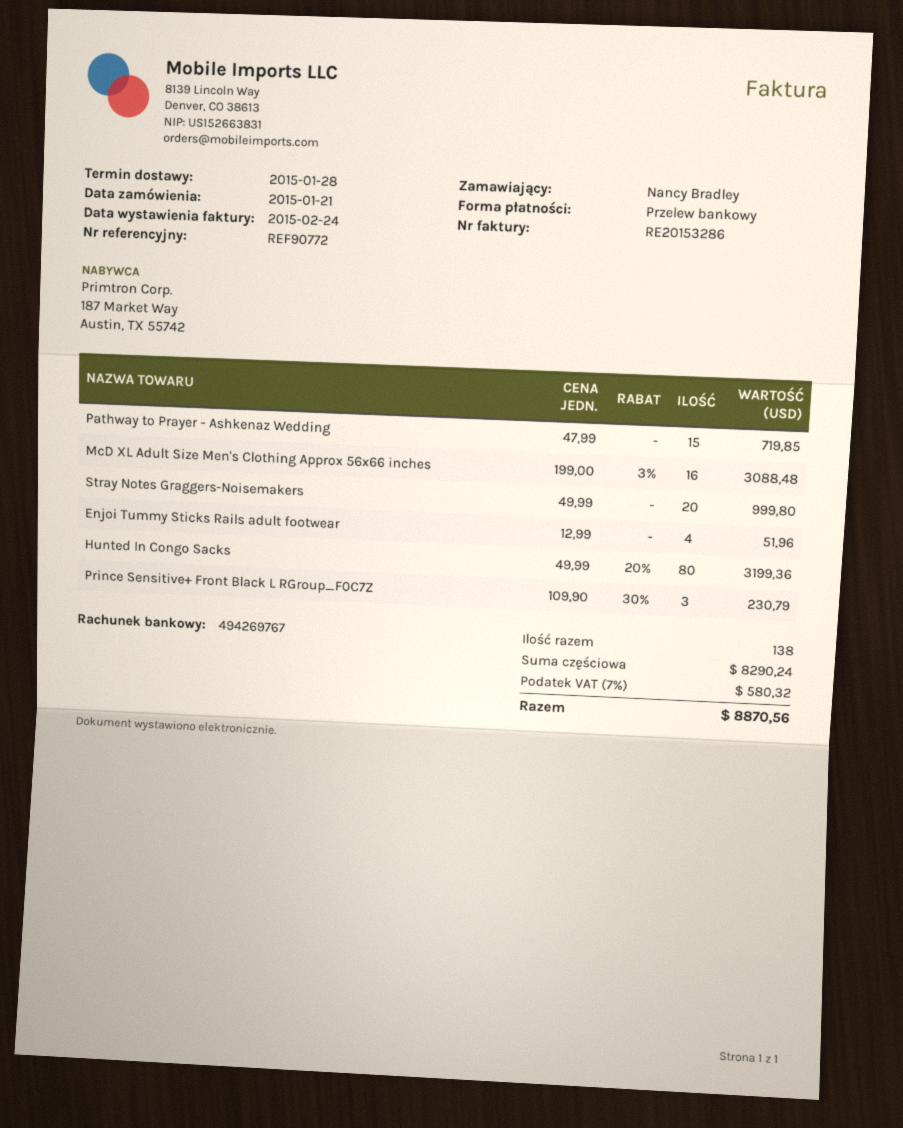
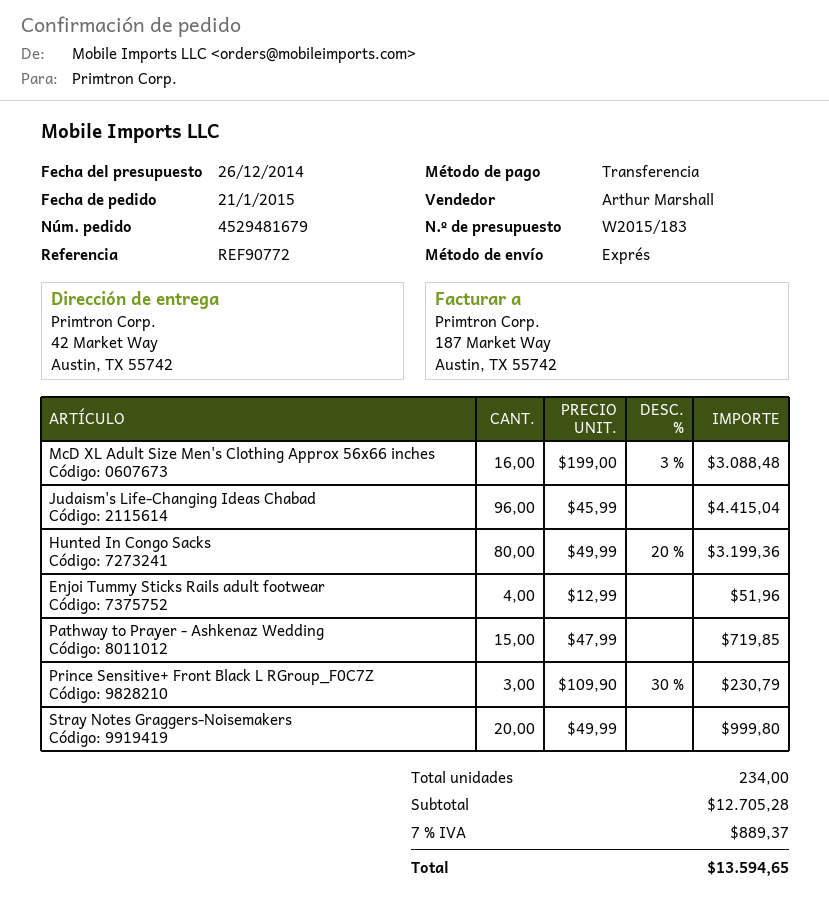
Judaism's Life-Changing Ideas Chabad: none -> 96 x 45.99 = 4415.04
total quantity: 138 -> 234
subtotal: 8290.24 -> 12705.28
tax: 7% = 580.32 -> 7% = 889.37
total: 8870.56 -> 13594.65

